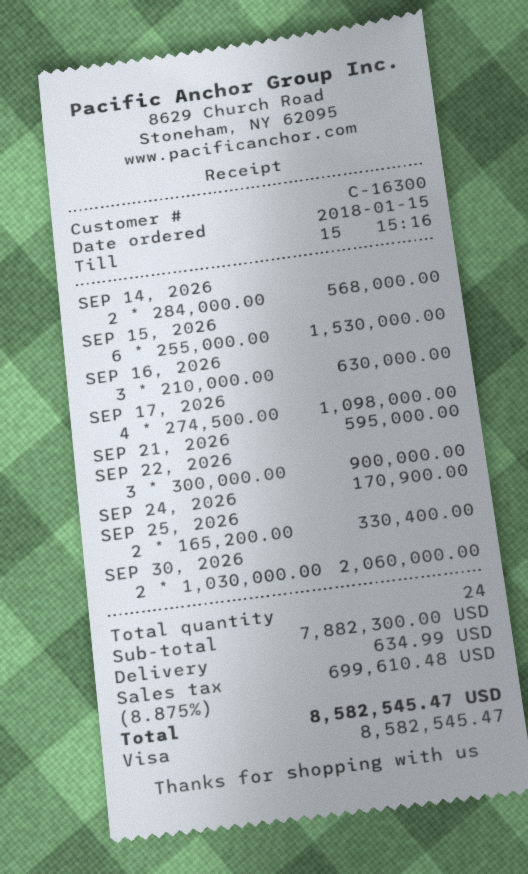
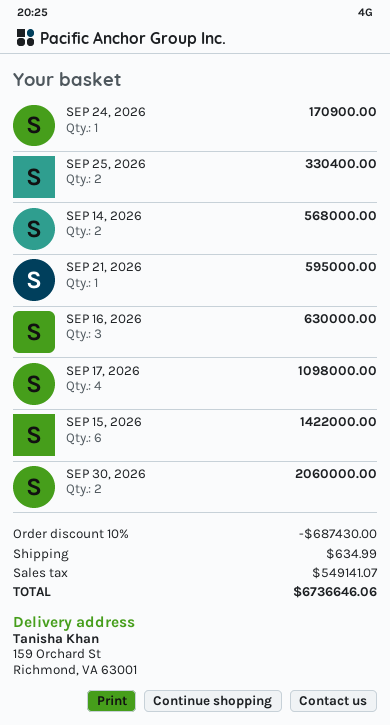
SEP 15, 2026: 6 for 1530000.00 -> 6 for 1422000.00
SEP 22, 2026: 3 for 900000.00 -> none
discount: none -> 10% = 687430.00
tax: 699610.48 -> 549141.07
total: 8582545.47 -> 6736646.06

